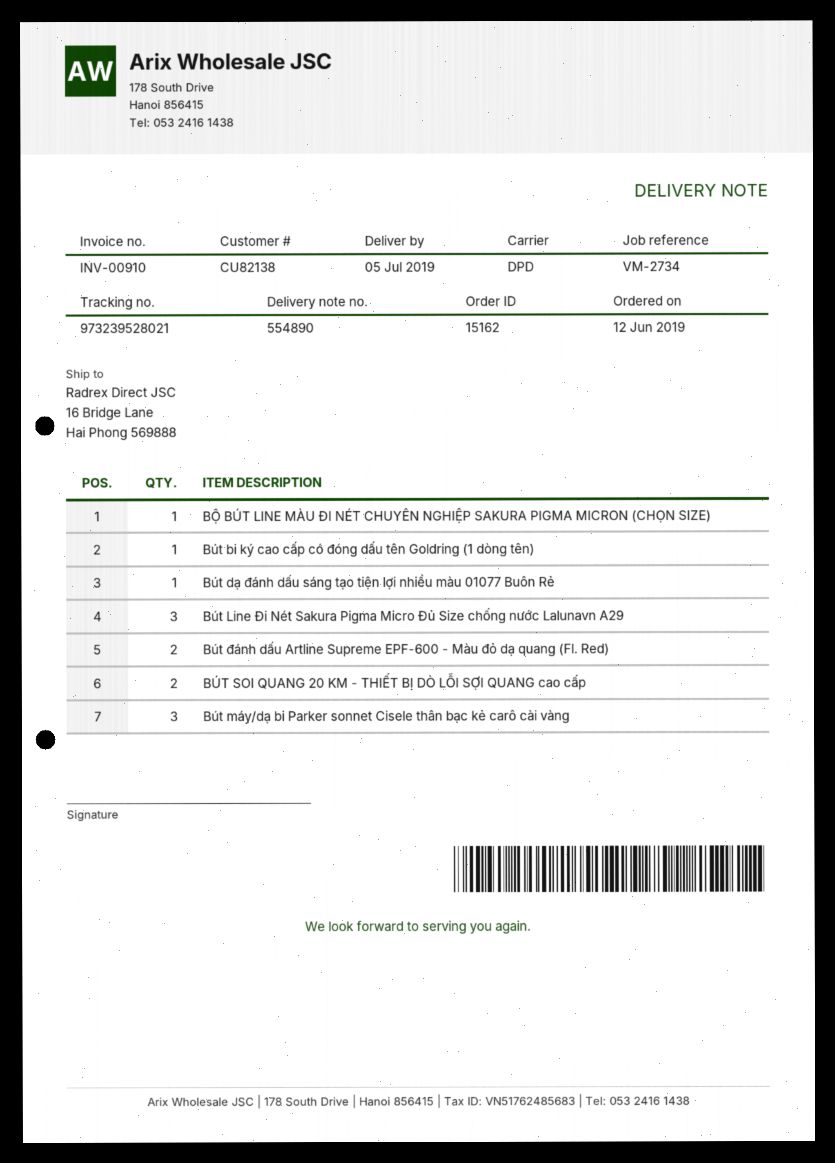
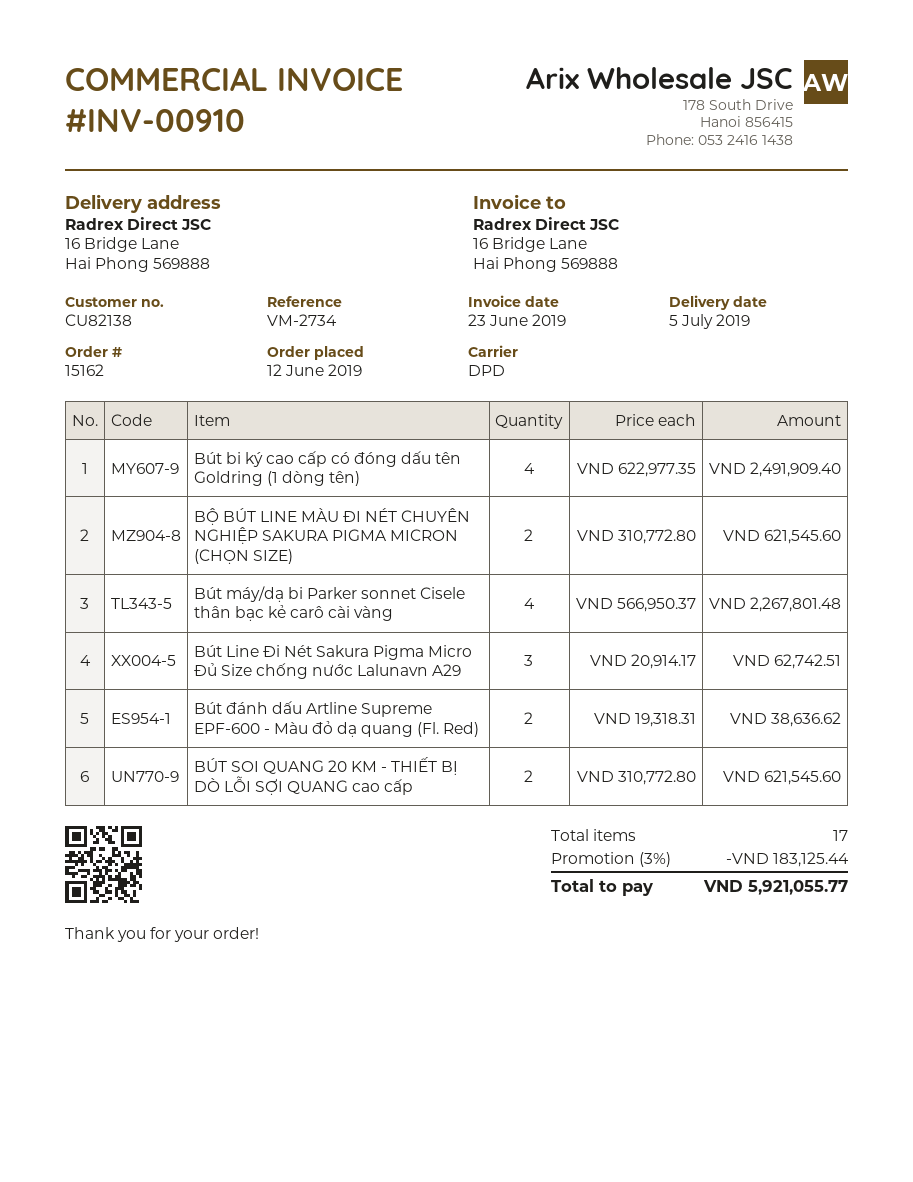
BỘ BÚT LINE MÀU ĐI NÉT CHUYÊN NGHIỆP SAKURA PIGMA MICRON (CHỌN SIZE): 1 -> 2
Bút bi ký cao cấp có đóng dấu tên Goldring (1 dòng tên): 1 -> 4
Bút dạ đánh dấu sáng tạo tiện lợi nhiều màu 01077 Buôn Rẻ: 1 -> none
Bút máy/dạ bi Parker sonnet Cisele thân bạc kẻ carô cài vàng: 3 -> 4

